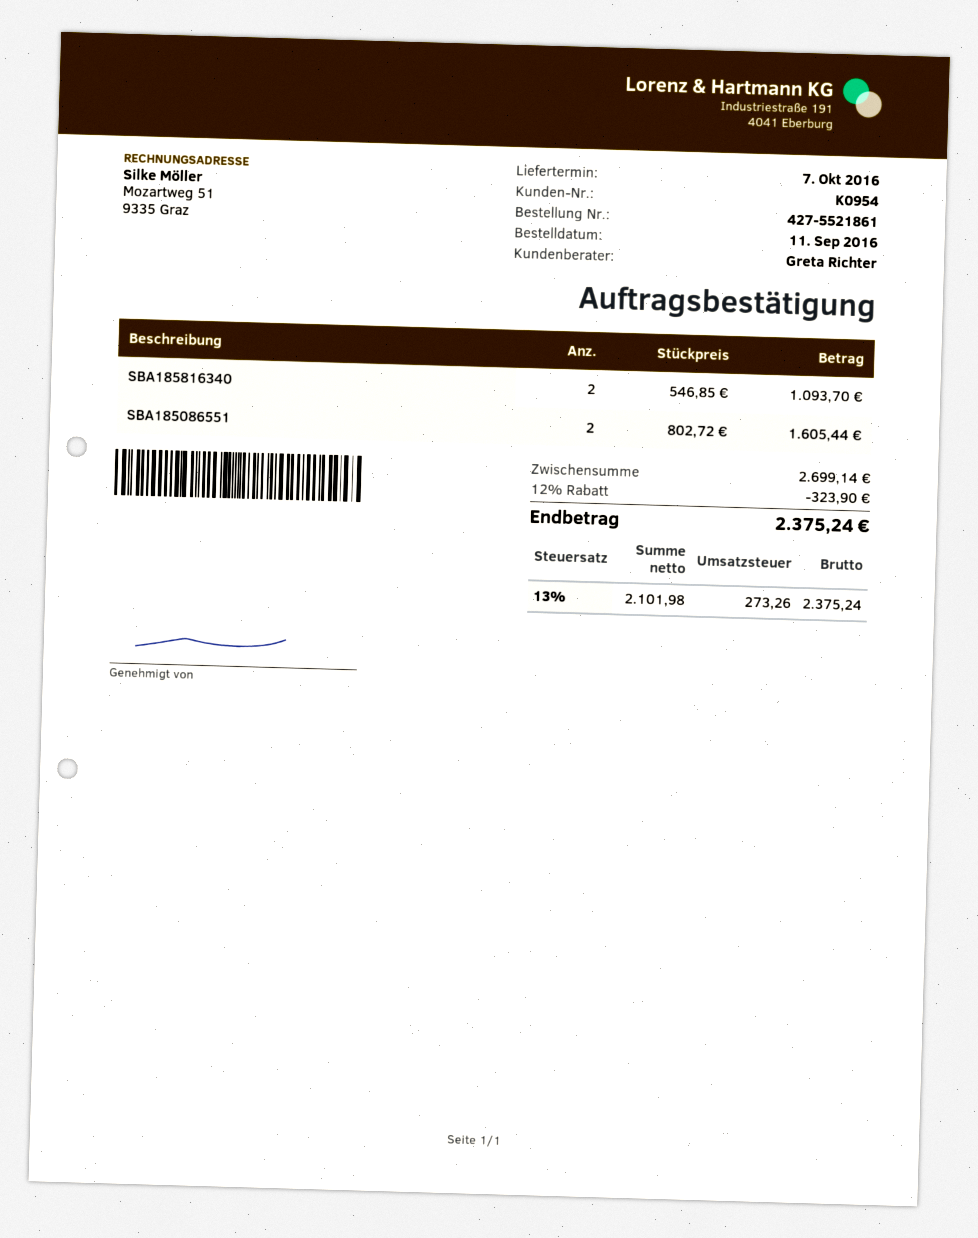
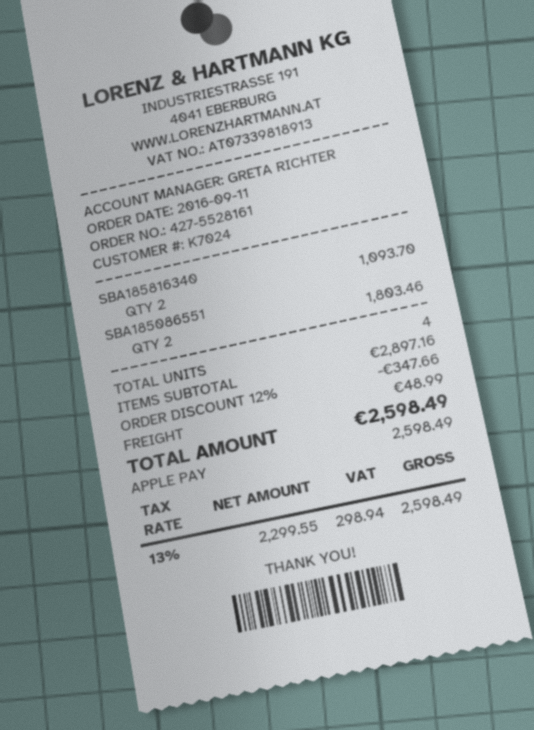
order number: 427-5521861 -> 427-5528161
customer number: K0954 -> K7024
SBA185086551: 2 for 1605.44 -> 2 for 1803.46
subtotal: 2699.14 -> 2897.16
discount: 12% = 323.90 -> 12% = 347.66
shipping: none -> 48.99
net: 2101.98 -> 2299.55
tax: 13% = 273.26 -> 13% = 298.94
total: 2375.24 -> 2598.49

